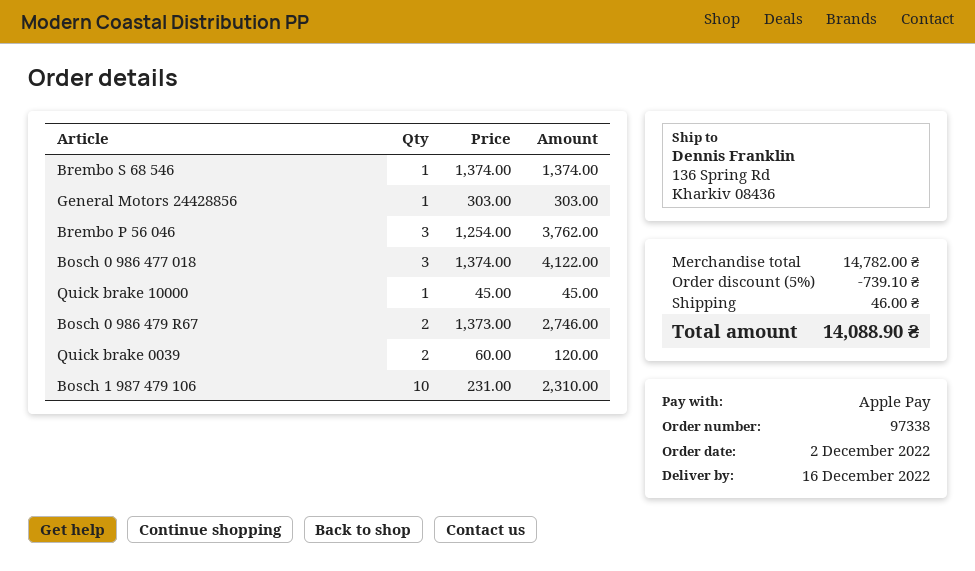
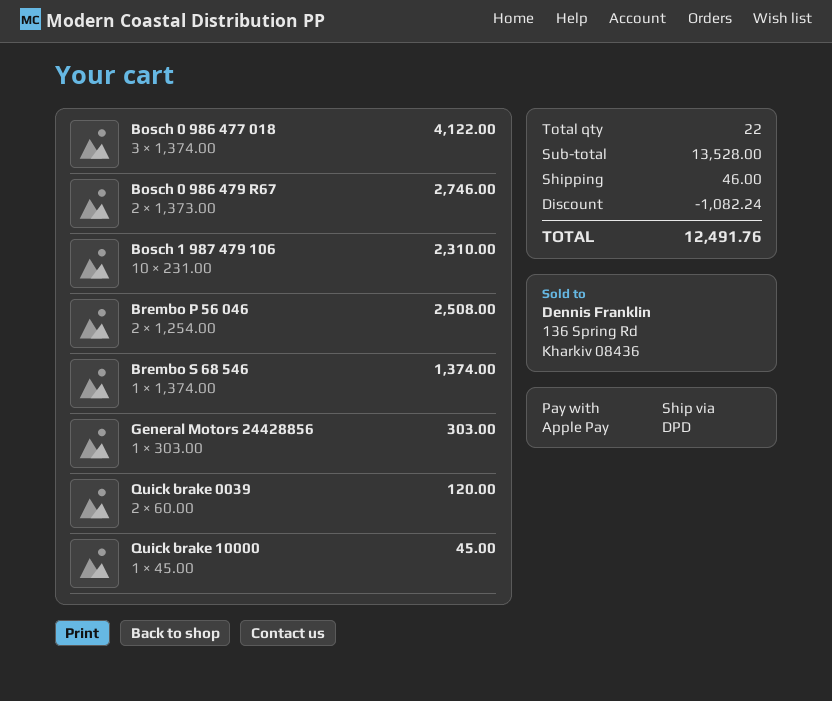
Brembo P 56 046: 3 x 1254.00 = 3762.00 -> 2 x 1254.00 = 2508.00
subtotal: 14782.00 -> 13528.00
discount: 739.10 -> 1082.24
total: 14088.90 -> 12491.76

